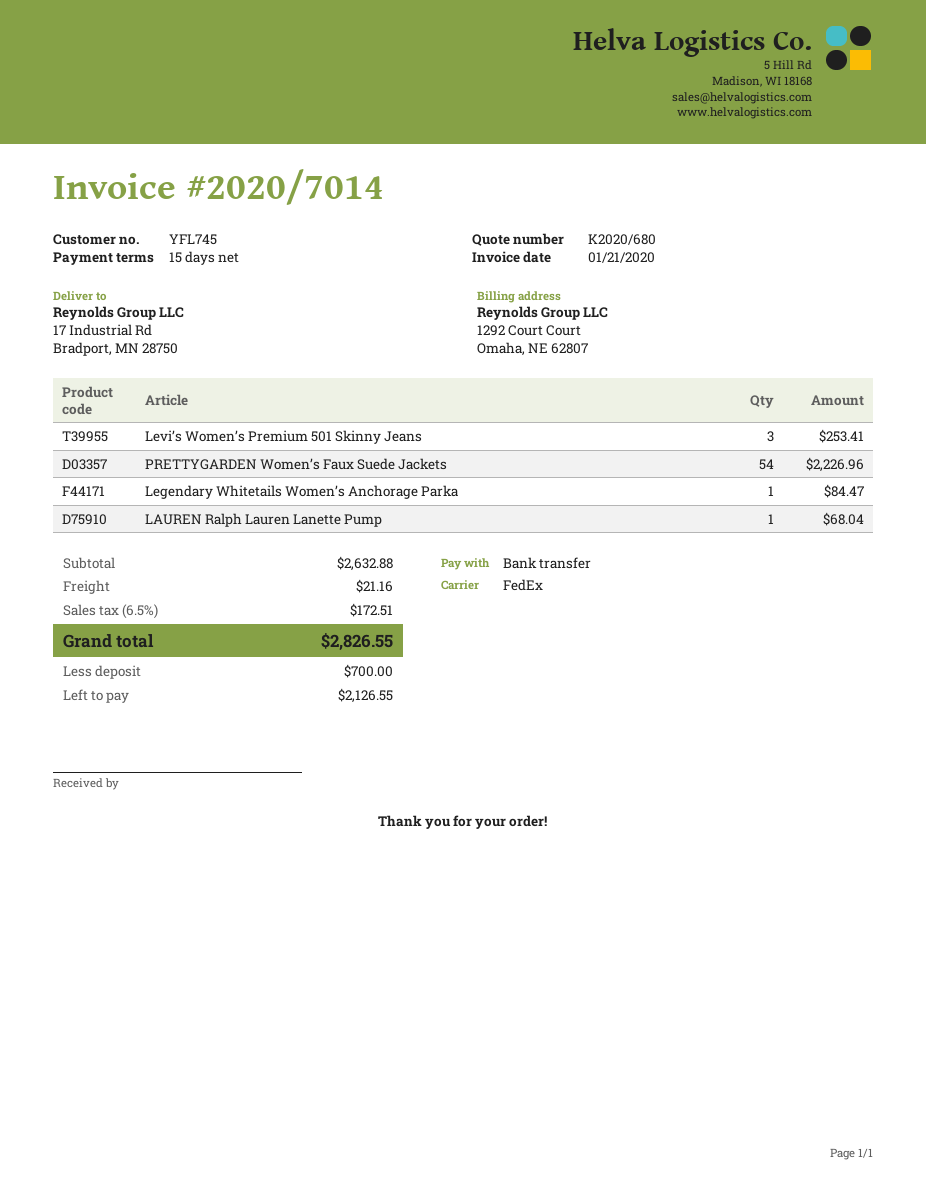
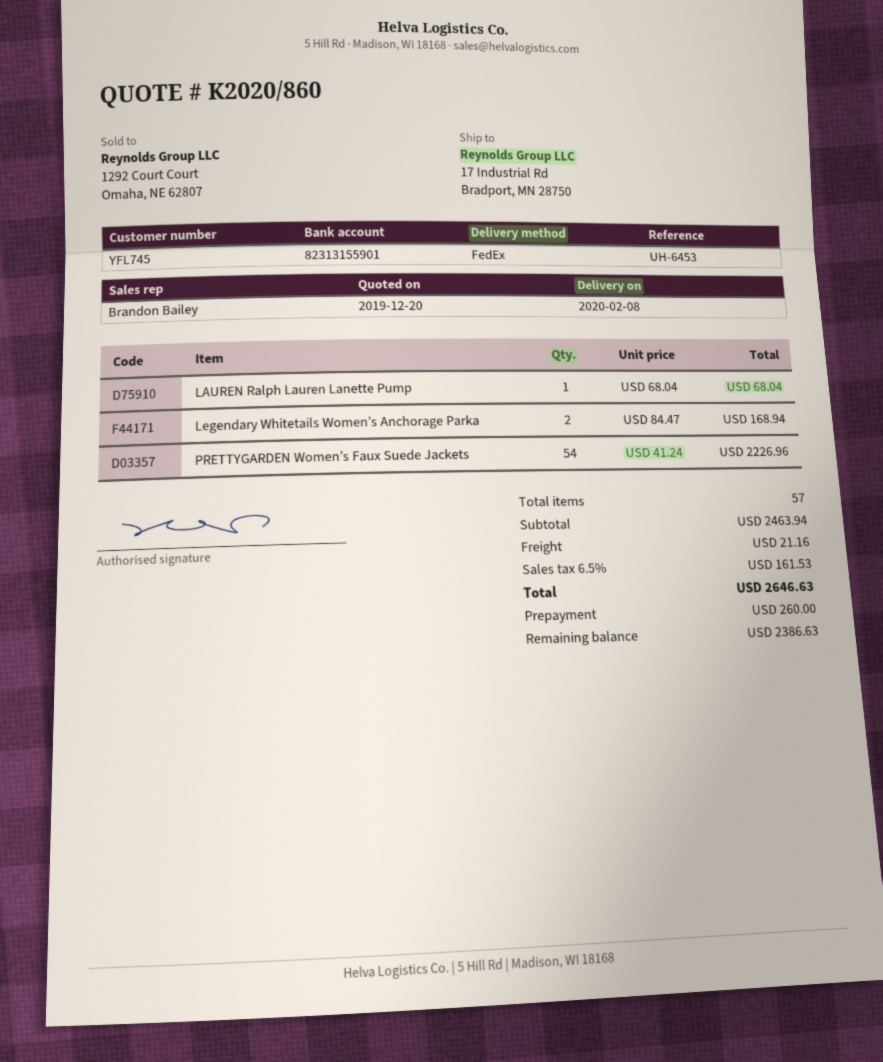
quote number: K2020/680 -> K2020/860
Levi’s Women’s Premium 501 Skinny Jeans: 3 for 253.41 -> none
Legendary Whitetails Women’s Anchorage Parka: 1 for 84.47 -> 2 for 168.94
subtotal: 2632.88 -> 2463.94
tax: 6.5% = 172.51 -> 6.5% = 161.53
total: 2826.55 -> 2646.63
deposit: 700.00 -> 260.00
balance: 2126.55 -> 2386.63

